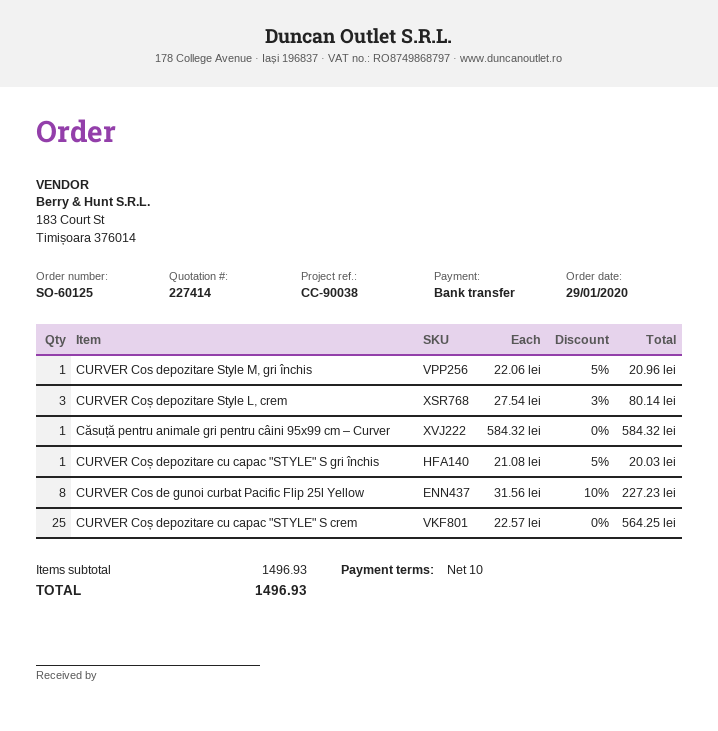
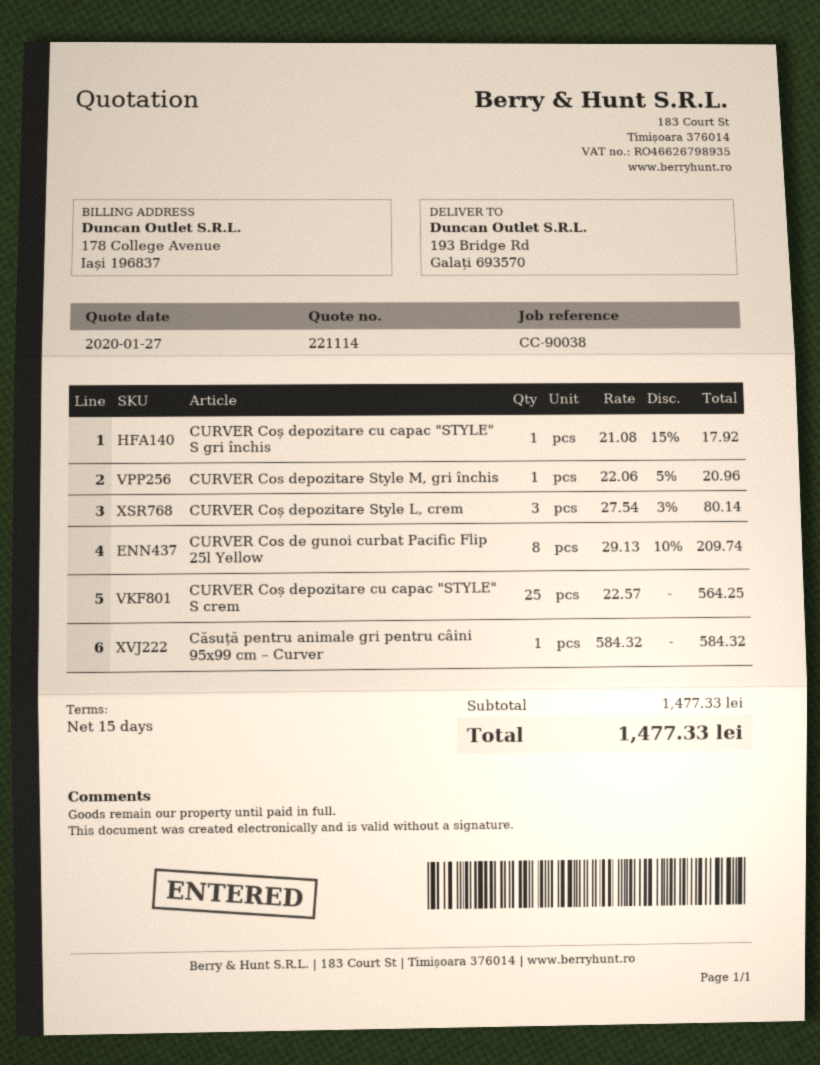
quote number: 227414 -> 221114
payment terms: 10 days -> 15 days
CURVER Coș depozitare cu capac "STYLE" S gri închis: 1 x 21.08 - 5% = 20.03 -> 1 x 21.08 - 15% = 17.92
CURVER Cos de gunoi curbat Pacific Flip 25l Yellow: 8 x 31.56 - 10% = 227.23 -> 8 x 29.13 - 10% = 209.74
subtotal: 1496.93 -> 1477.33
total: 1496.93 -> 1477.33

